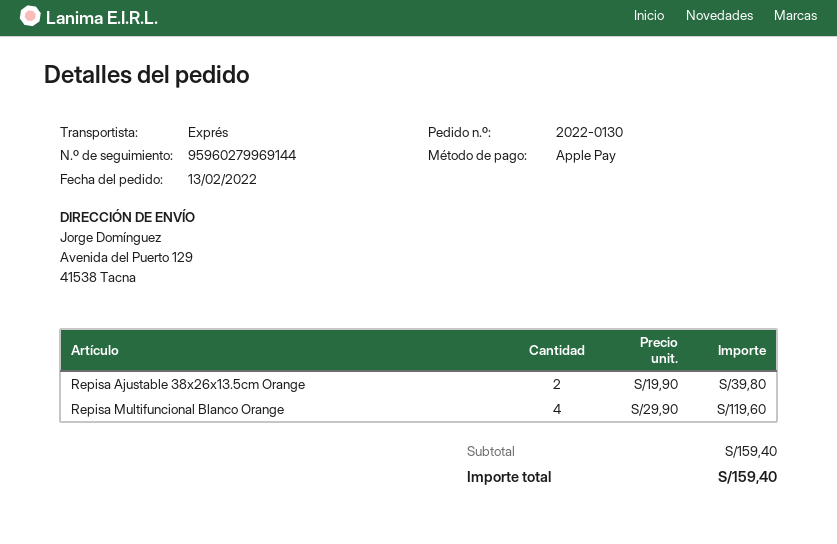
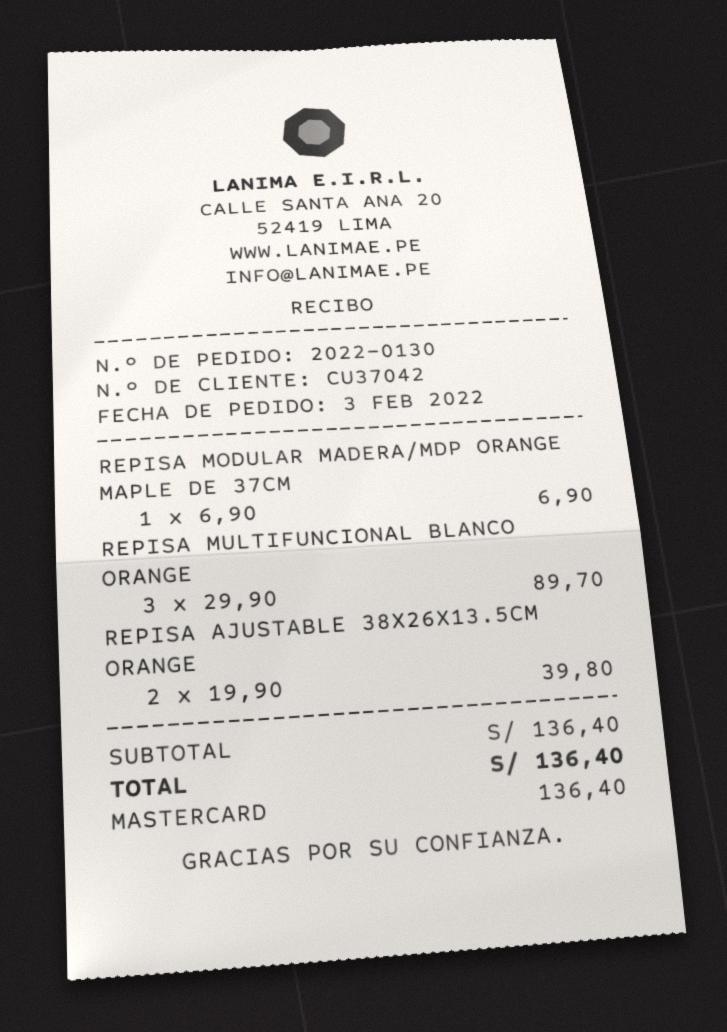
order date: 2022-02-13 -> 2022-02-03
payment method: Apple Pay -> Mastercard
Repisa Multifuncional Blanco Orange: 4 x 29.90 = 119.60 -> 3 x 29.90 = 89.70
REPISA MODULAR MADERA/MDP ORANGE MAPLE DE 37CM: none -> 1 x 6.90 = 6.90
subtotal: 159.40 -> 136.40
total: 159.40 -> 136.40

